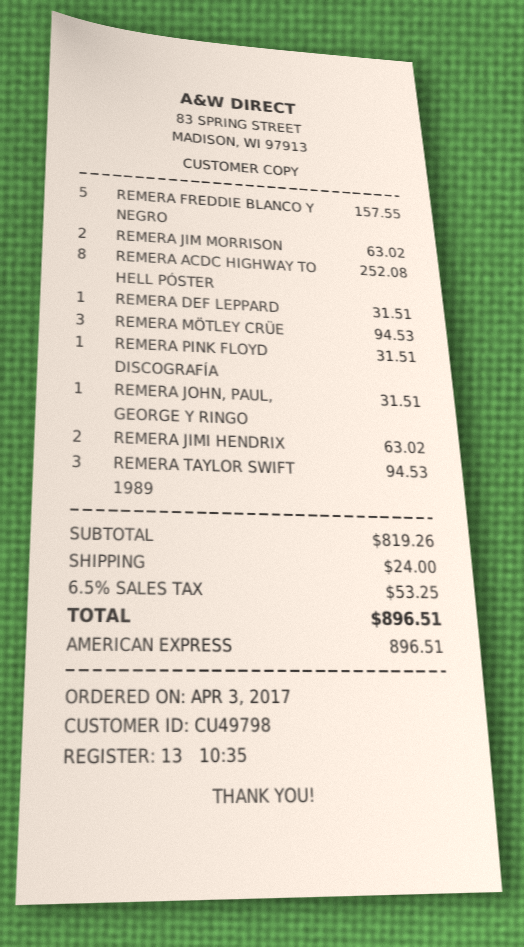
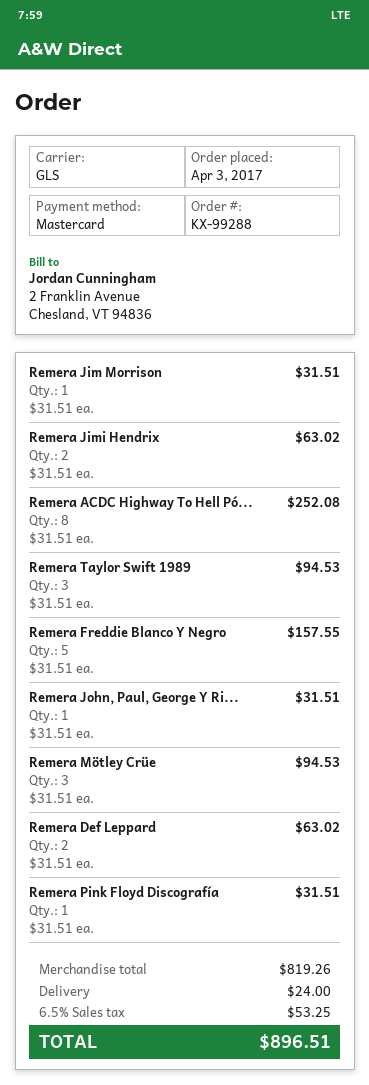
payment method: American Express -> Mastercard
REMERA JIM MORRISON: 2 for 63.02 -> 1 for 31.51
REMERA DEF LEPPARD: 1 for 31.51 -> 2 for 63.02

